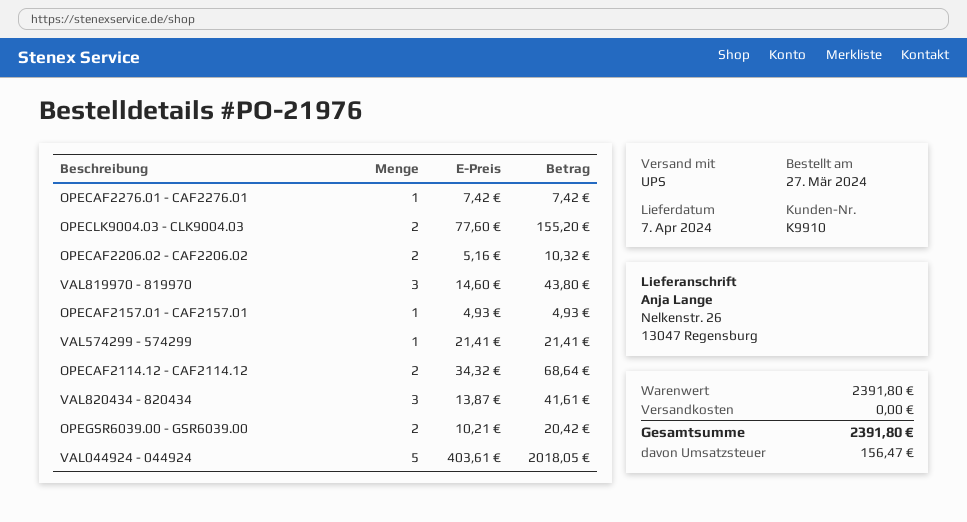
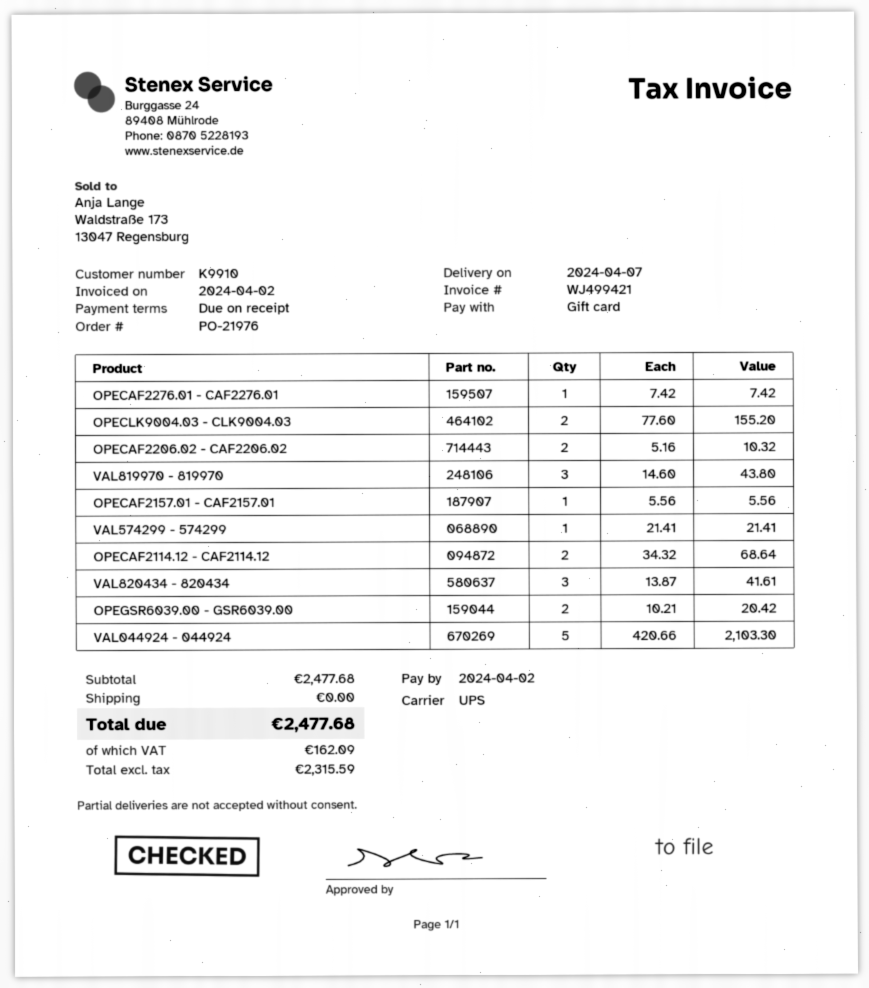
OPECAF2157.01 - CAF2157.01: 1 x 4.93 = 4.93 -> 1 x 5.56 = 5.56
VAL044924 - 044924: 5 x 403.61 = 2018.05 -> 5 x 420.66 = 2103.30
subtotal: 2391.80 -> 2477.68
tax: 156.47 -> 162.09
total: 2391.80 -> 2477.68

